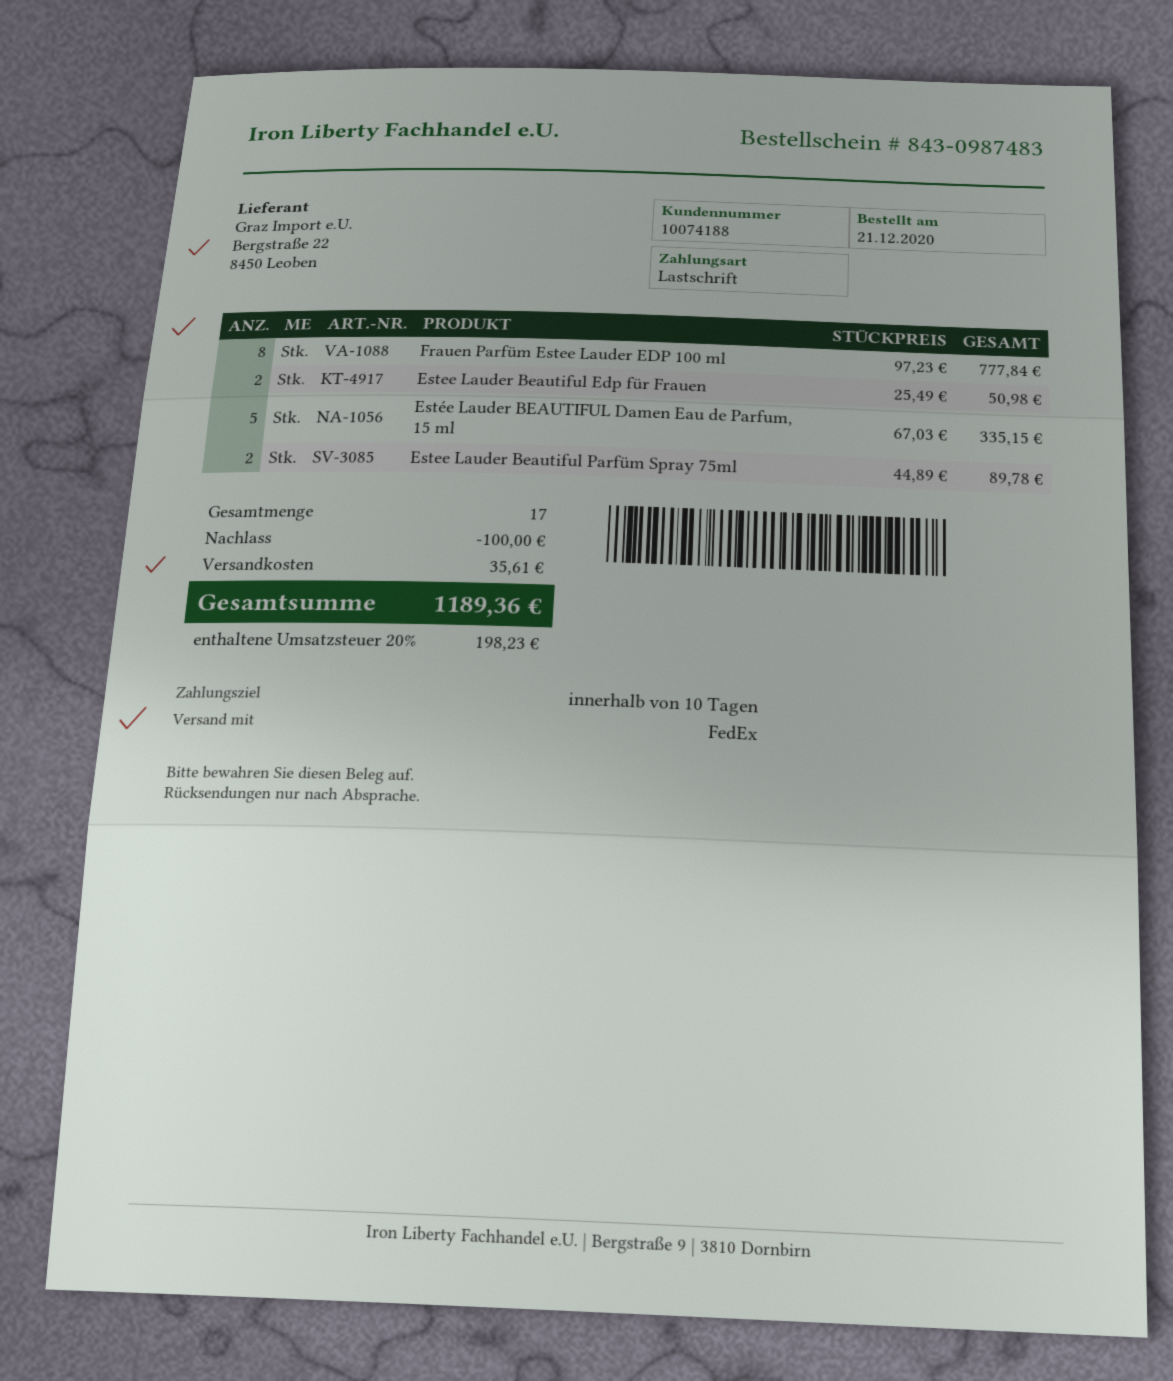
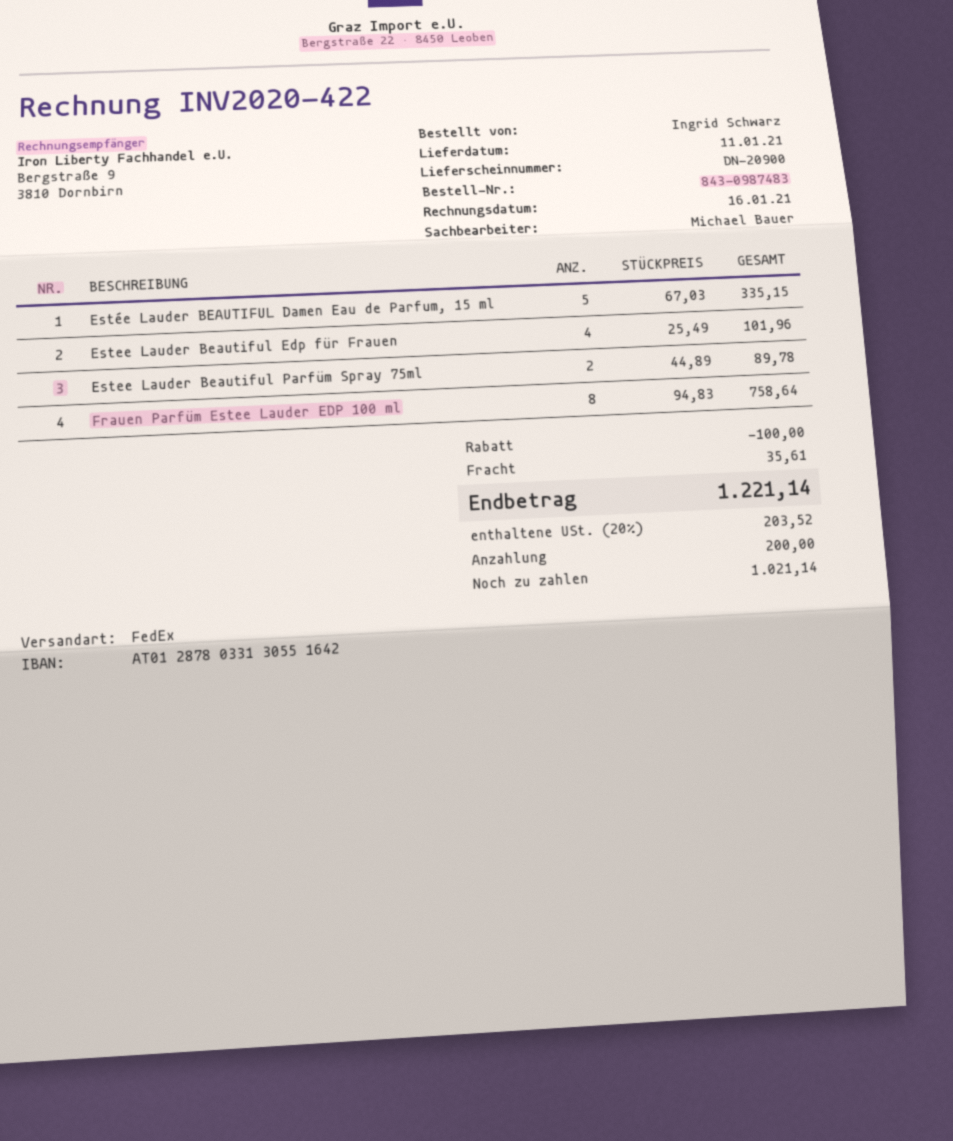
Frauen Parfüm Estee Lauder EDP 100 ml: 8 x 97.23 = 777.84 -> 8 x 94.83 = 758.64
Estee Lauder Beautiful Edp für Frauen: 2 x 25.49 = 50.98 -> 4 x 25.49 = 101.96
tax: 20% = 198.23 -> 20% = 203.52
total: 1189.36 -> 1221.14

